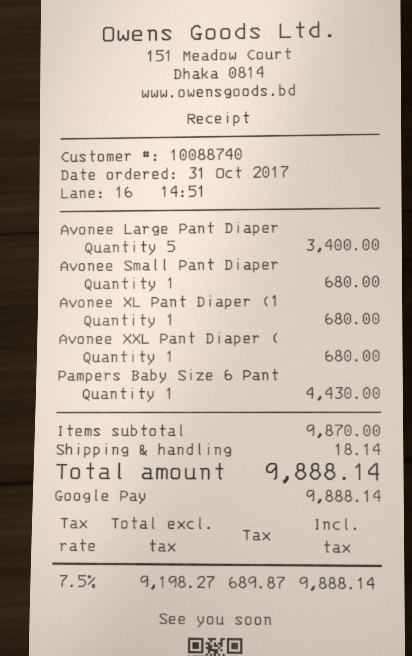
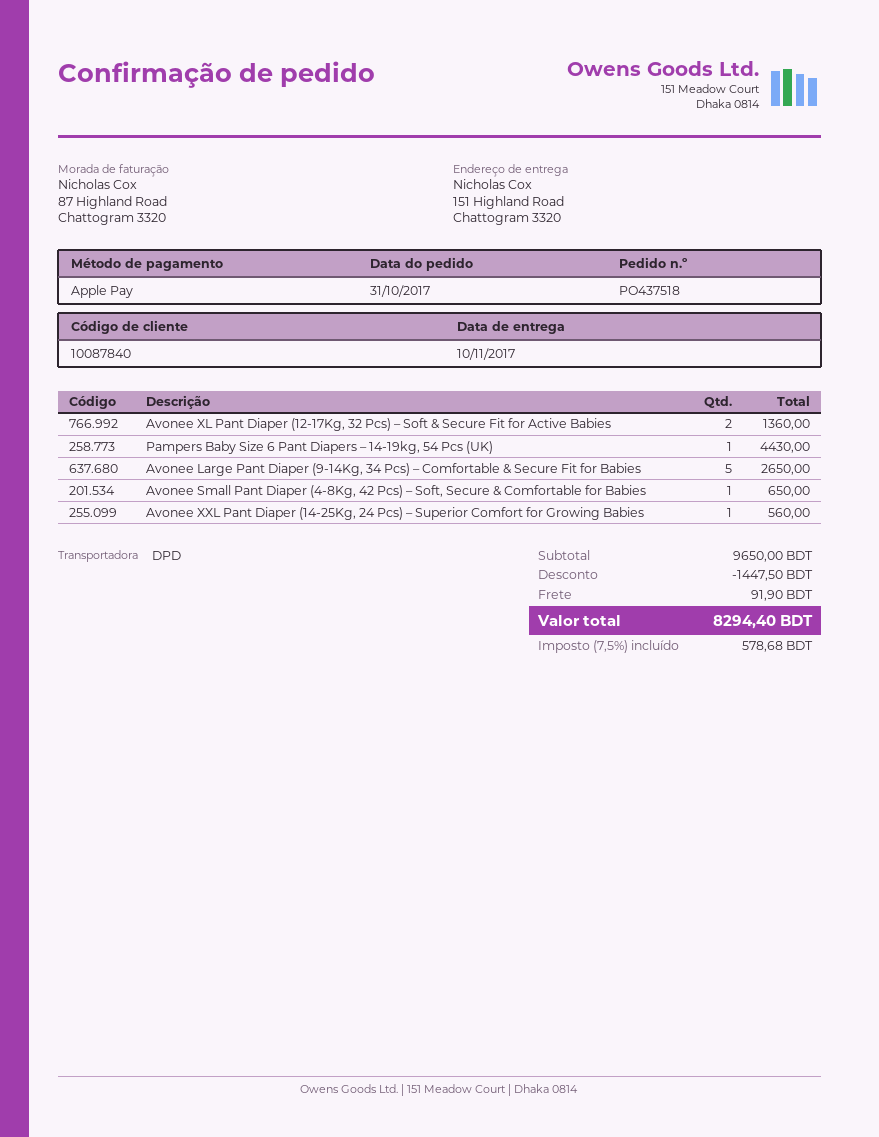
customer number: 10088740 -> 10087840
payment method: Google Pay -> Apple Pay
Avonee Large Pant Diaper: 5 for 3400.00 -> 5 for 2650.00
Avonee Small Pant Diaper: 1 for 680.00 -> 1 for 650.00
Avonee XL Pant Diaper (1: 1 for 680.00 -> 2 for 1360.00
Avonee XXL Pant Diaper (: 1 for 680.00 -> 1 for 560.00
subtotal: 9870.00 -> 9650.00
discount: none -> 1447.50
shipping: 18.14 -> 91.90
tax: 7.5% = 689.87 -> 7.5% = 578.68
total: 9888.14 -> 8294.40

